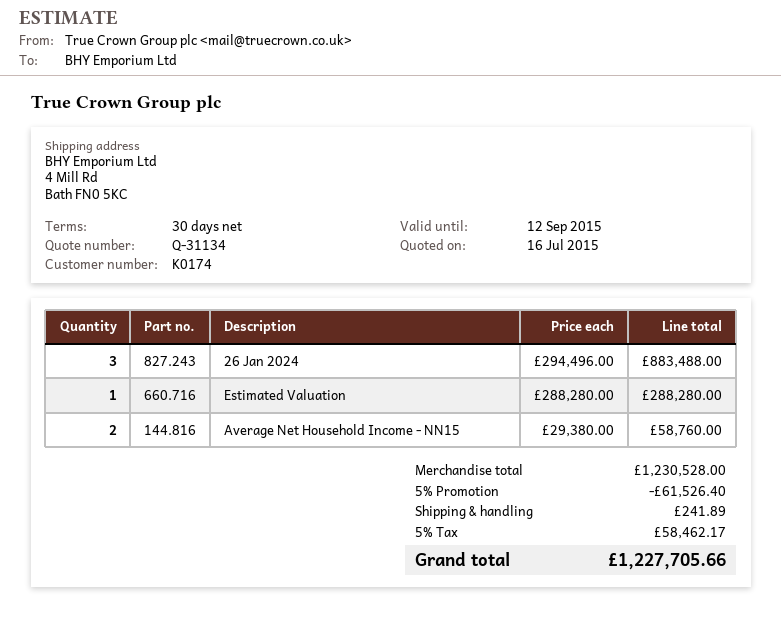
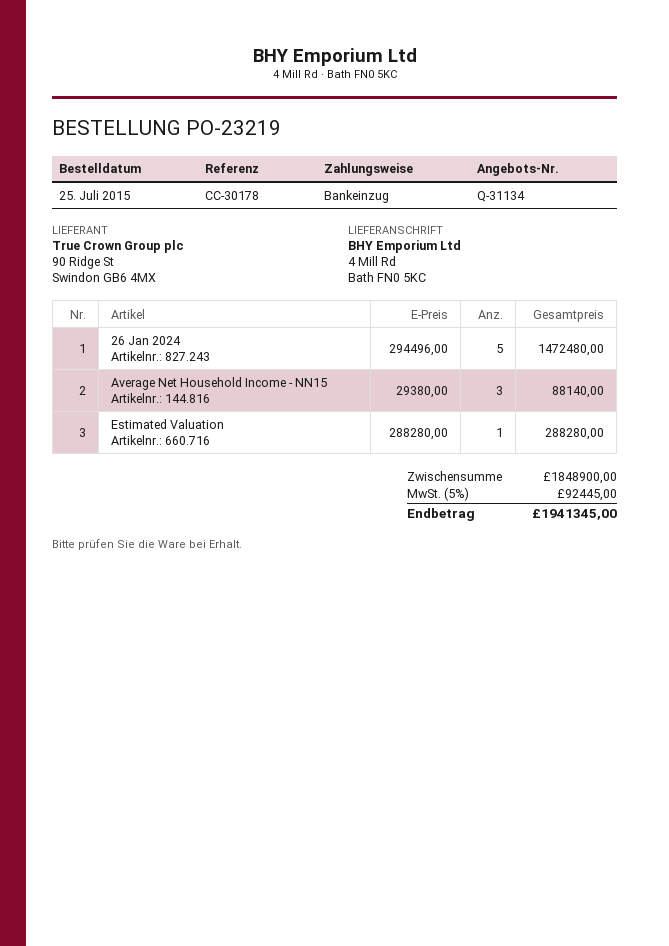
26 Jan 2024: 3 x 294496.00 = 883488.00 -> 5 x 294496.00 = 1472480.00
Average Net Household Income - NN15: 2 x 29380.00 = 58760.00 -> 3 x 29380.00 = 88140.00
subtotal: 1230528.00 -> 1848900.00
discount: 5% = 61526.40 -> none
shipping: 241.89 -> none
tax: 5% = 58462.17 -> 5% = 92445.00
total: 1227705.66 -> 1941345.00

